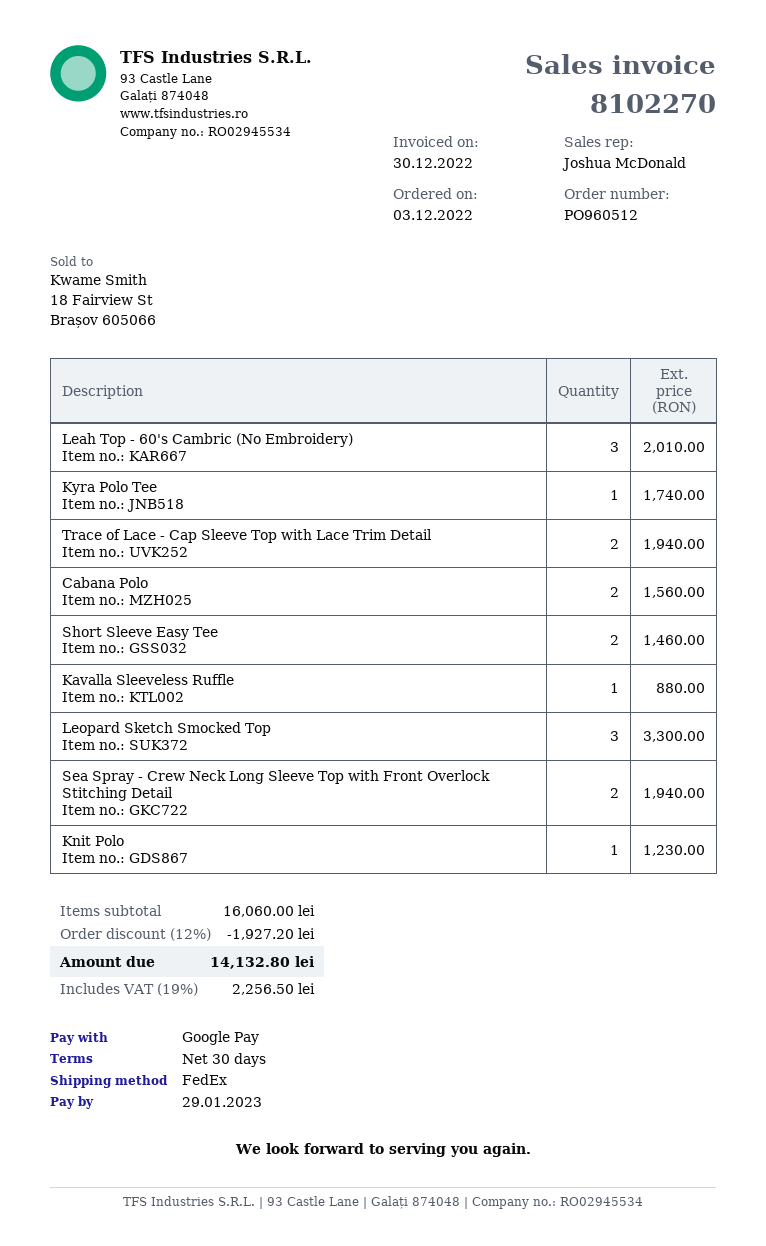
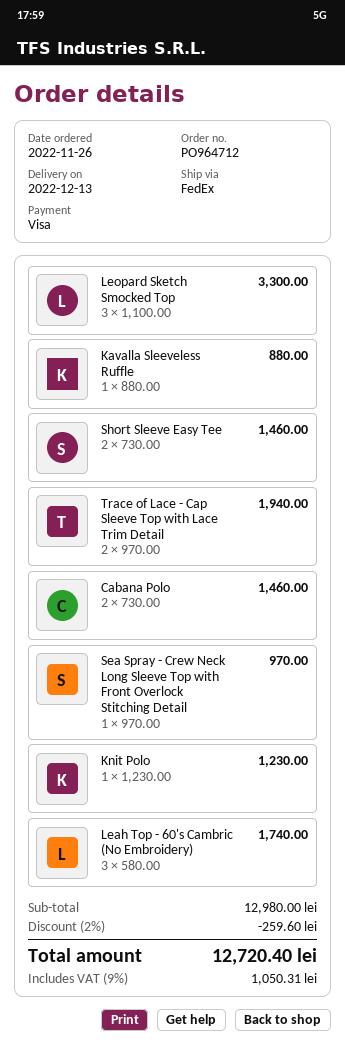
order number: PO960512 -> PO964712
order date: 2022-12-03 -> 2022-11-26
payment method: Google Pay -> Visa
Leah Top - 60's Cambric (No Embroidery): 3 for 2010.00 -> 3 for 1740.00
Kyra Polo Tee: 1 for 1740.00 -> none
Cabana Polo: 2 for 1560.00 -> 2 for 1460.00
Sea Spray - Crew Neck Long Sleeve Top with Front Overlock Stitching Detail: 2 for 1940.00 -> 1 for 970.00
subtotal: 16060.00 -> 12980.00
discount: 12% = 1927.20 -> 2% = 259.60
tax: 19% = 2256.50 -> 9% = 1050.31
total: 14132.80 -> 12720.40

